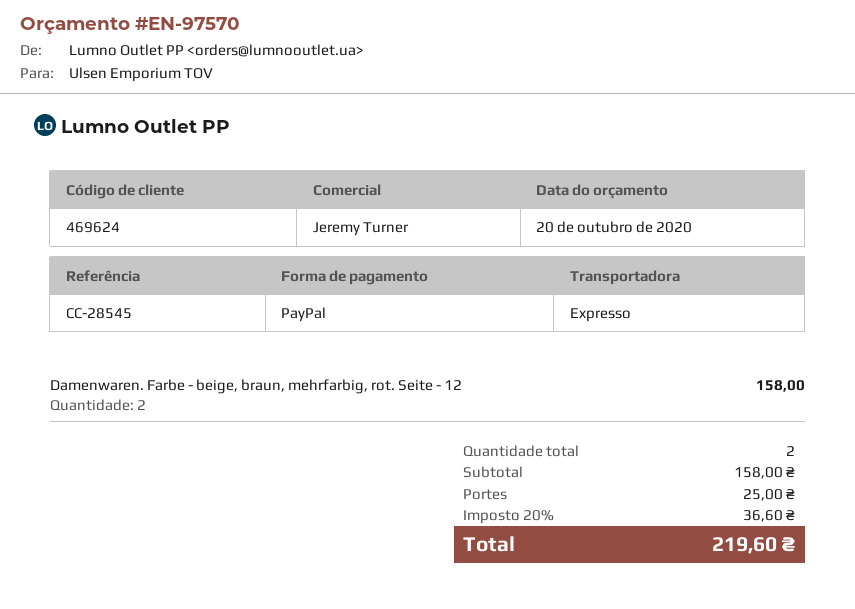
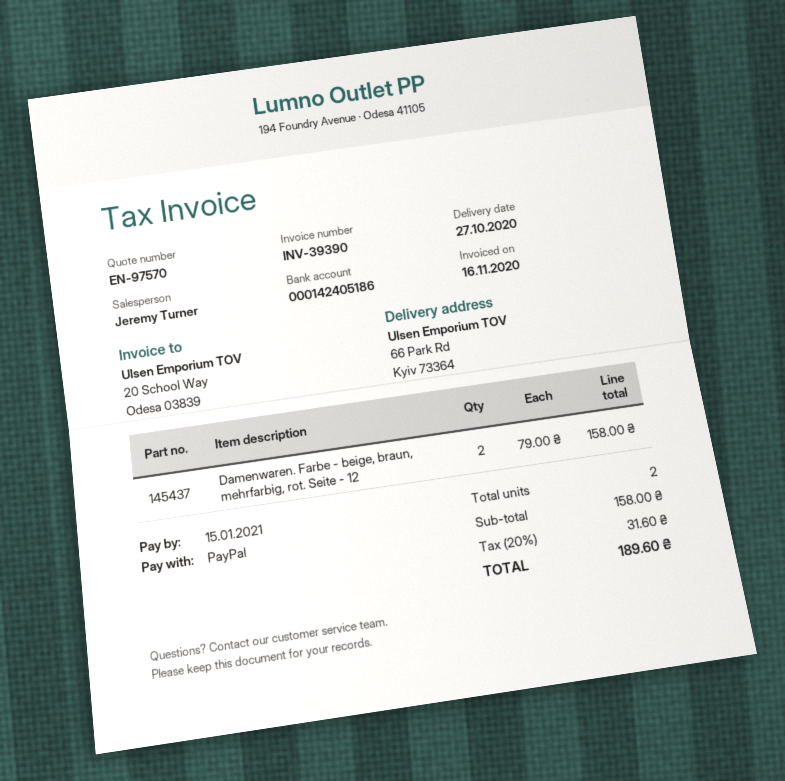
shipping: 25.00 -> none
tax: 20% = 36.60 -> 20% = 31.60
total: 219.60 -> 189.60

